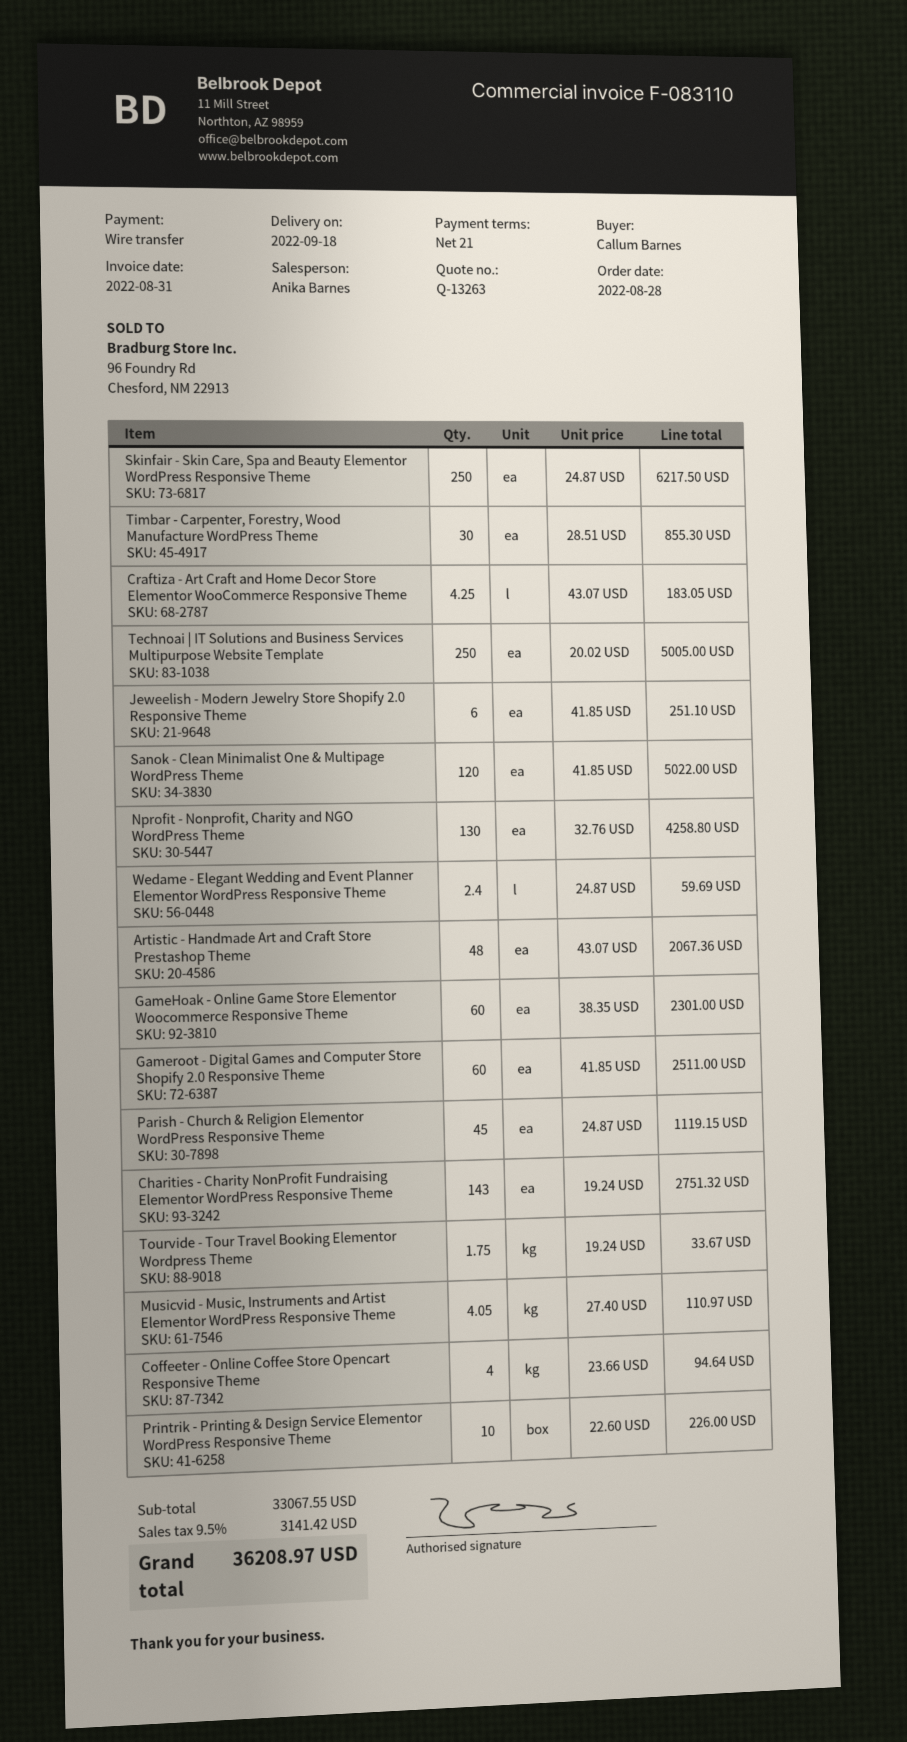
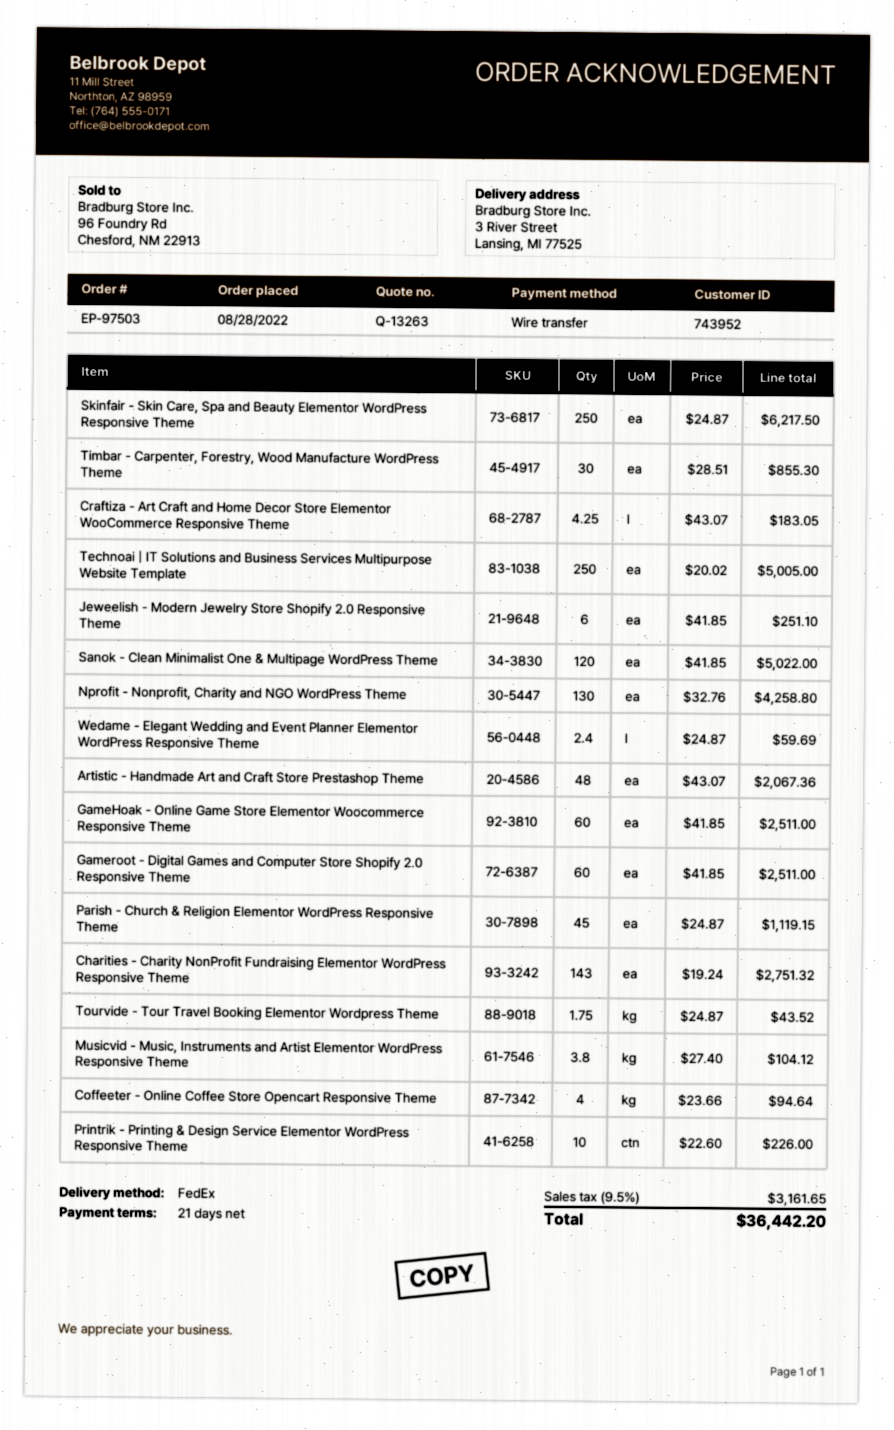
GameHoak - Online Game Store Elementor Woocommerce Responsive Theme: 60 x 38.35 = 2301.00 -> 60 x 41.85 = 2511.00
Tourvide - Tour Travel Booking Elementor Wordpress Theme: 1.75 x 19.24 = 33.67 -> 1.75 x 24.87 = 43.52
Musicvid - Music, Instruments and Artist Elementor WordPress Responsive Theme: 4.05 x 27.40 = 110.97 -> 3.8 x 27.40 = 104.12
tax: 9.5% = 3141.42 -> 9.5% = 3161.65
total: 36208.97 -> 36442.20

